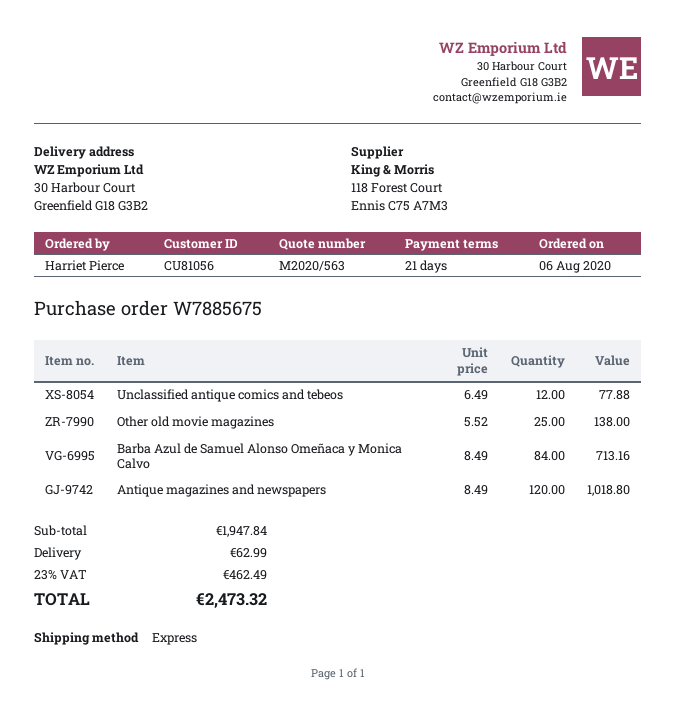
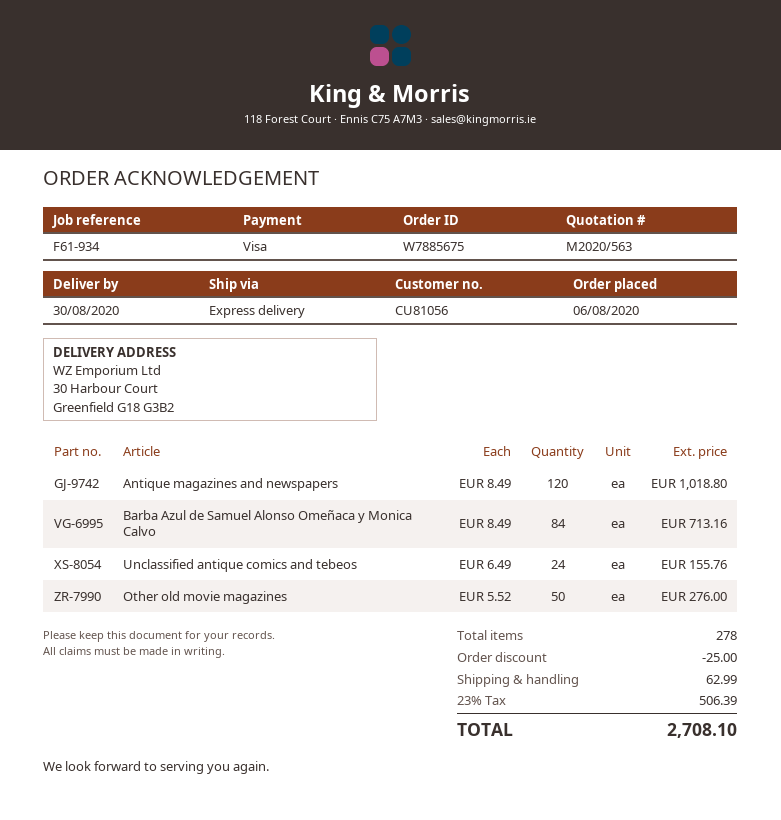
Unclassified antique comics and tebeos: 12 x 6.49 = 77.88 -> 24 x 6.49 = 155.76
Other old movie magazines: 25 x 5.52 = 138.00 -> 50 x 5.52 = 276.00
discount: none -> 25.00
tax: 23% = 462.49 -> 23% = 506.39
total: 2473.32 -> 2708.10

